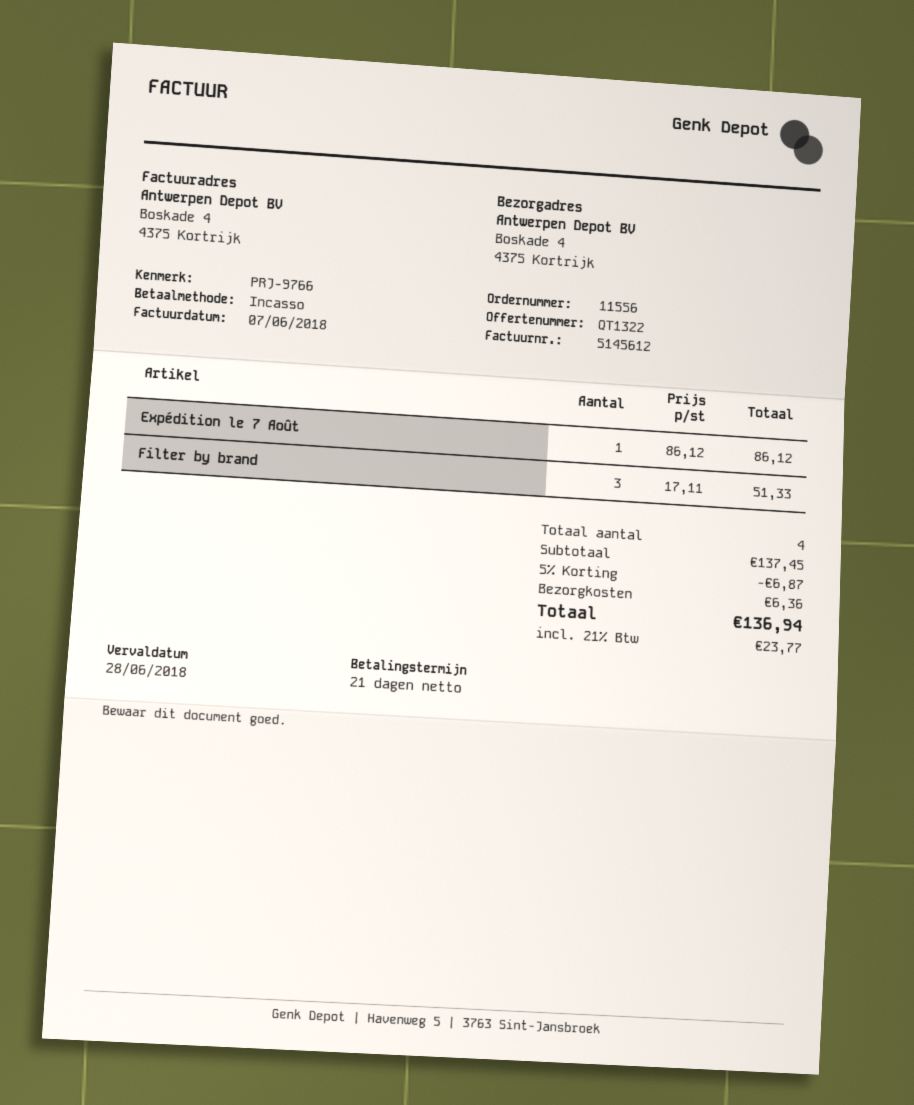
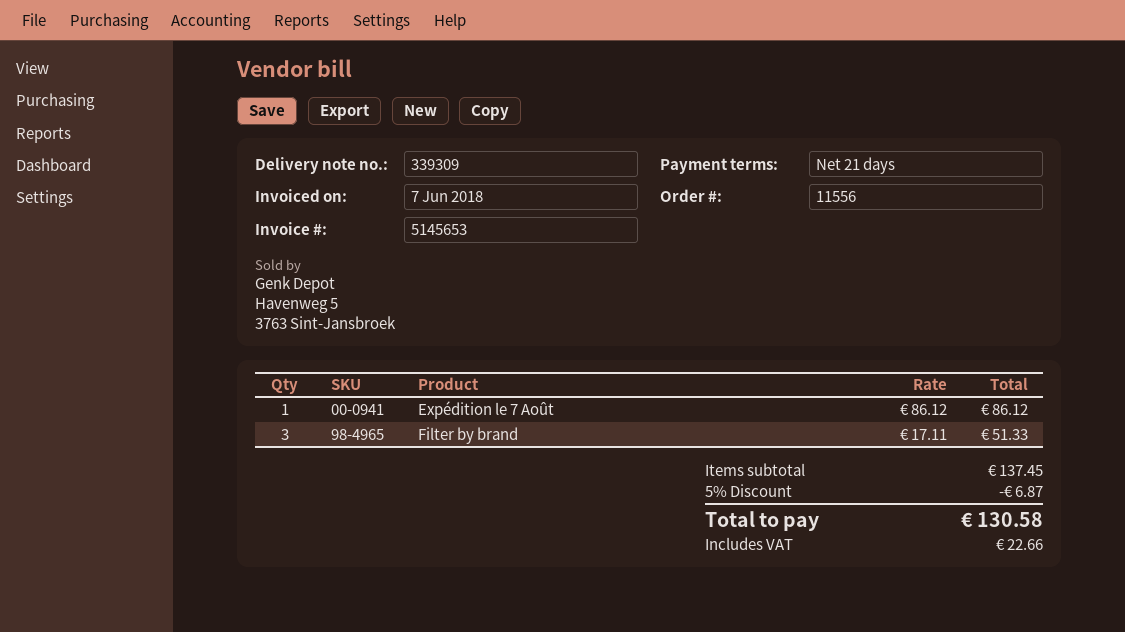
invoice number: 5145612 -> 5145653
shipping: 6.36 -> none
tax: 23.77 -> 22.66
total: 136.94 -> 130.58

